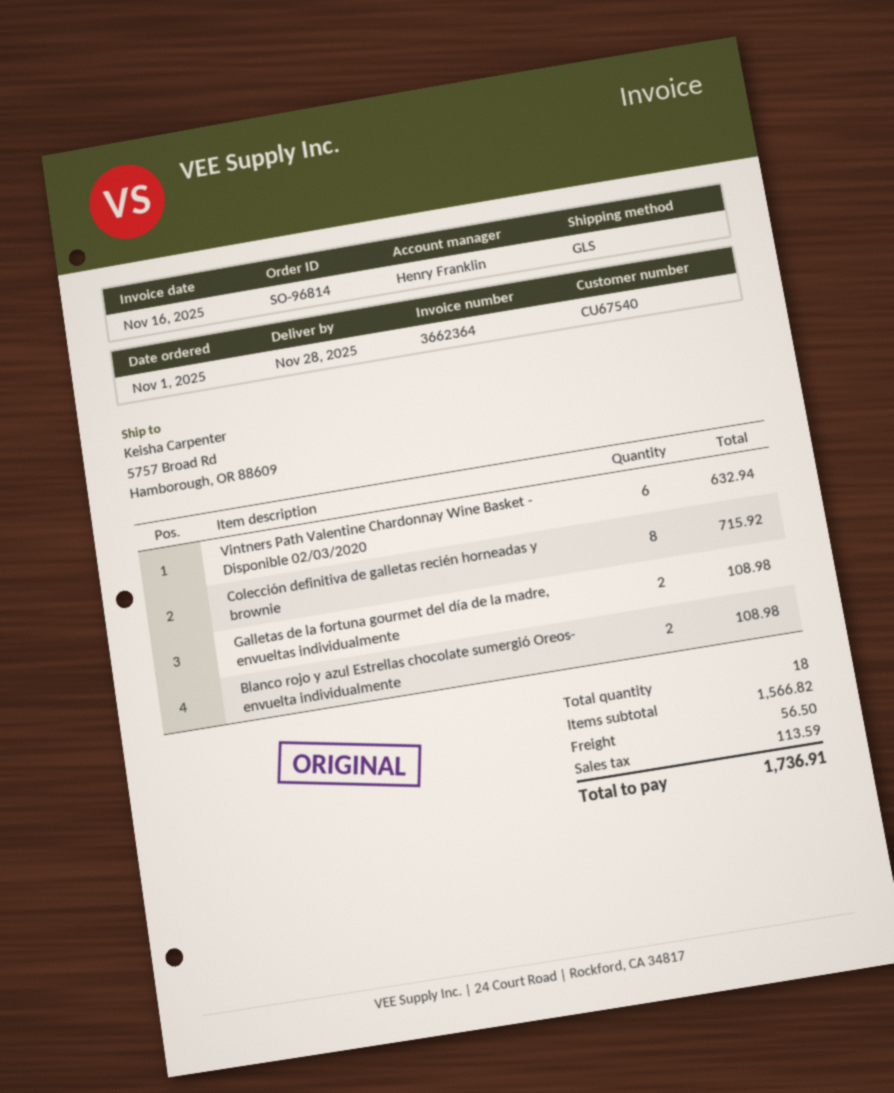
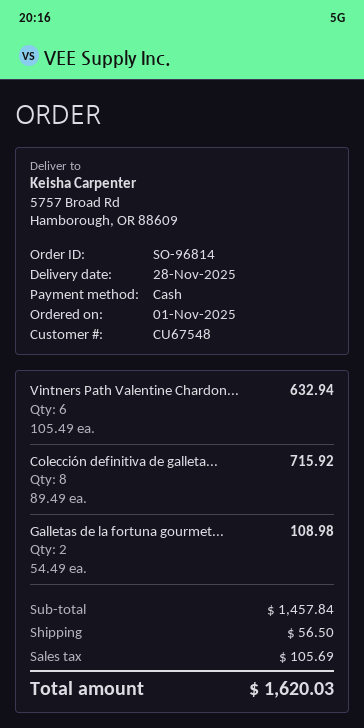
customer number: CU67540 -> CU67548
Blanco rojo y azul Estrellas chocolate sumergió Oreos- envuelta individualmente: 2 for 108.98 -> none
subtotal: 1566.82 -> 1457.84
tax: 113.59 -> 105.69
total: 1736.91 -> 1620.03

